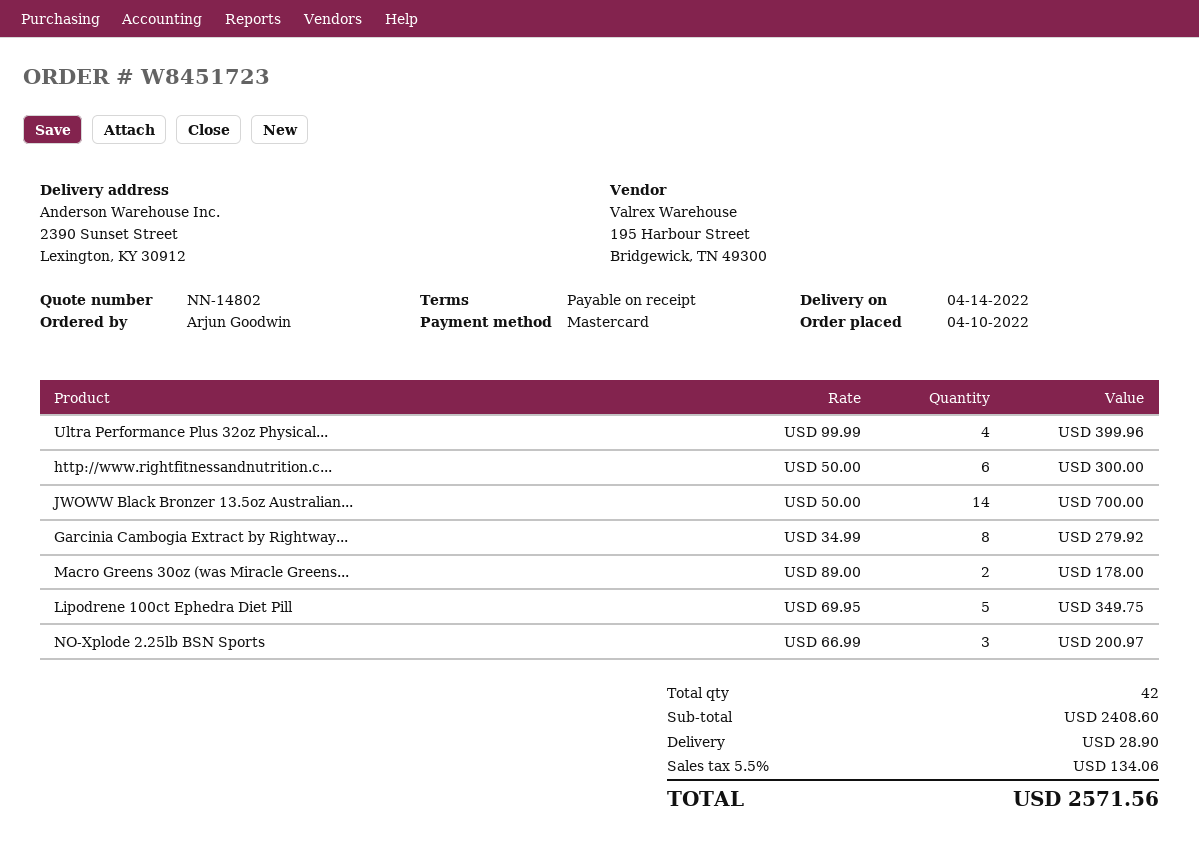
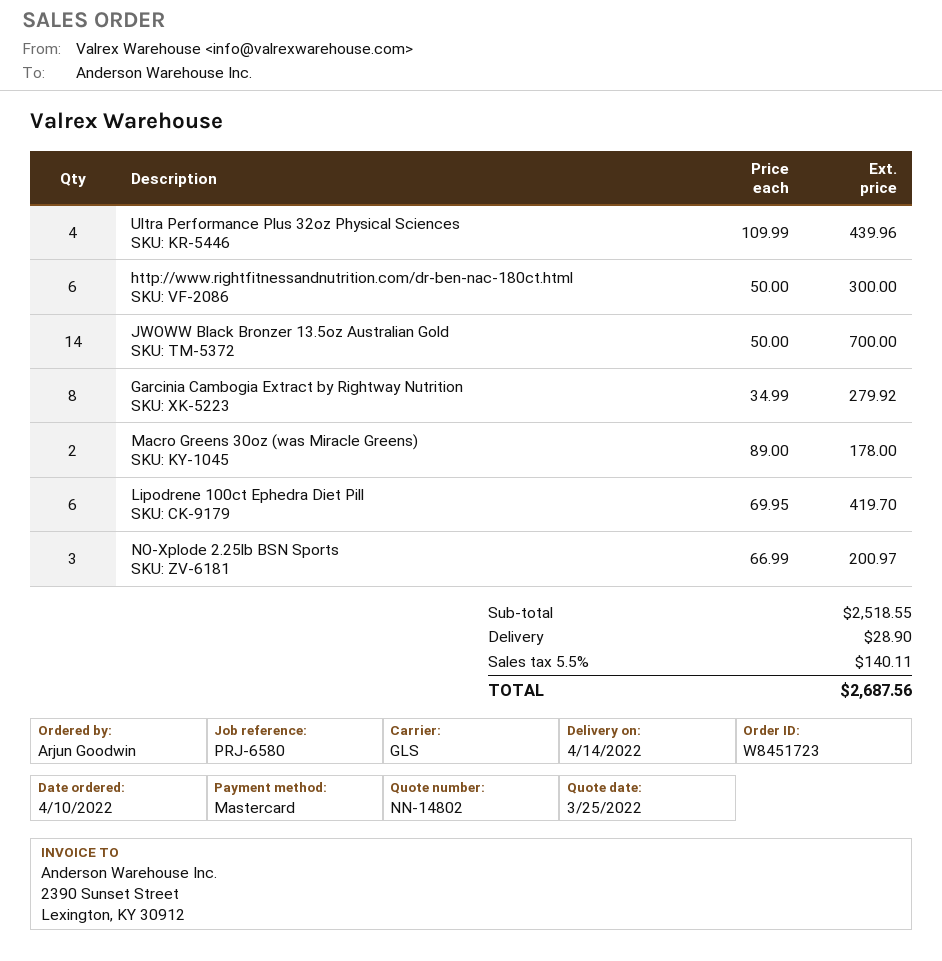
Ultra Performance Plus 32oz Physical...: 4 x 99.99 = 399.96 -> 4 x 109.99 = 439.96
Lipodrene 100ct Ephedra Diet Pill: 5 x 69.95 = 349.75 -> 6 x 69.95 = 419.70
subtotal: 2408.60 -> 2518.55
tax: 5.5% = 134.06 -> 5.5% = 140.11
total: 2571.56 -> 2687.56

